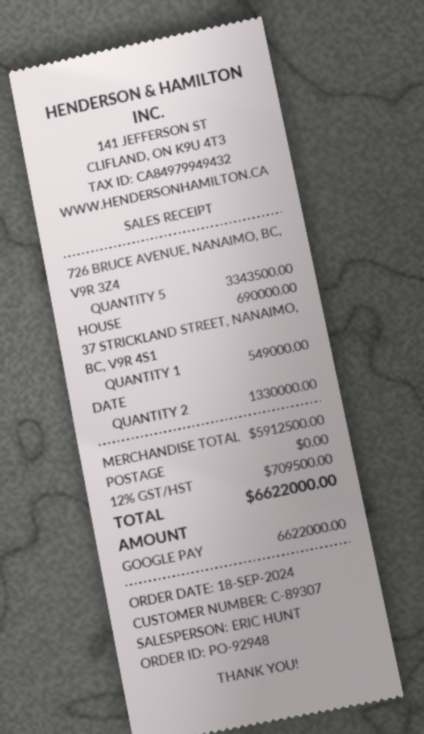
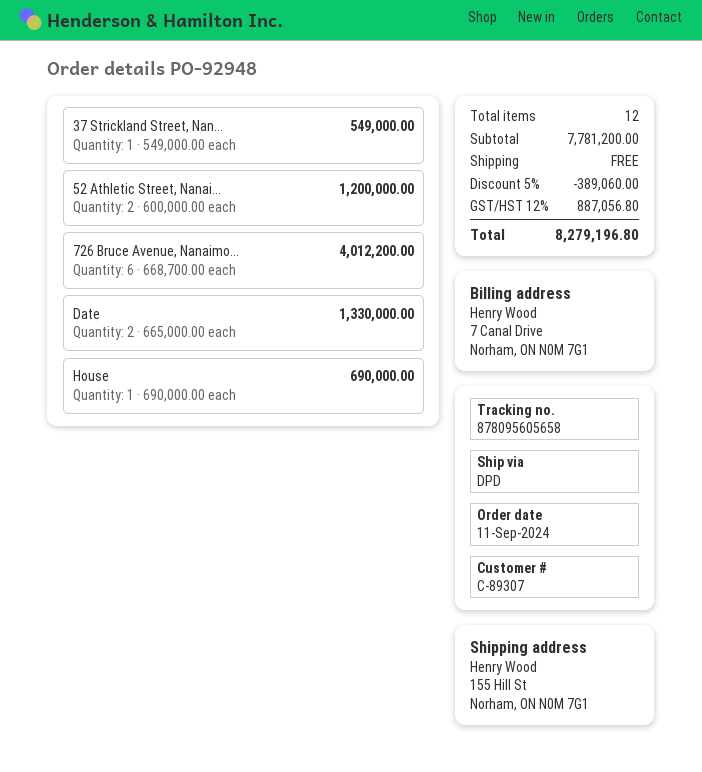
order date: 2024-09-18 -> 2024-09-11
726 BRUCE AVENUE, NANAIMO, BC, V9R 3Z4: 5 for 3343500.00 -> 6 for 4012200.00
52 Athletic Street, Nanai...: none -> 2 for 1200000.00
subtotal: 5912500.00 -> 7781200.00
discount: none -> 5% = 389060.00
tax: 12% = 709500.00 -> 12% = 887056.80
total: 6622000.00 -> 8279196.80

